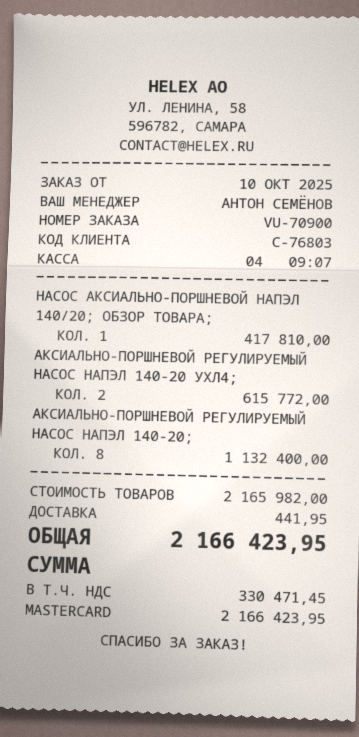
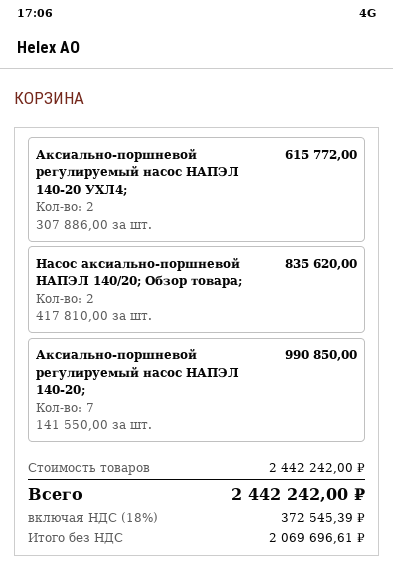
НАСОС АКСИАЛЬНО-ПОРШНЕВОЙ НАПЭЛ 140/20; ОБЗОР ТОВАРА;: 1 for 417810.00 -> 2 for 835620.00
АКСИАЛЬНО-ПОРШНЕВОЙ РЕГУЛИРУЕМЫЙ НАСОС НАПЭЛ 140-20;: 8 for 1132400.00 -> 7 for 990850.00
subtotal: 2165982.00 -> 2442242.00
shipping: 441.95 -> none
tax: 330471.45 -> 372545.39
total: 2166423.95 -> 2442242.00

